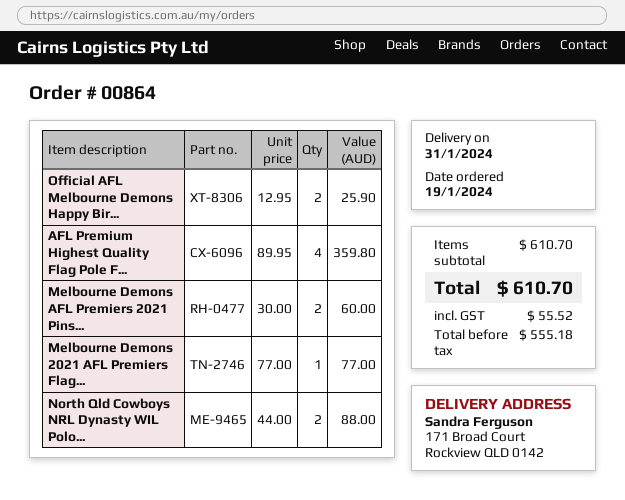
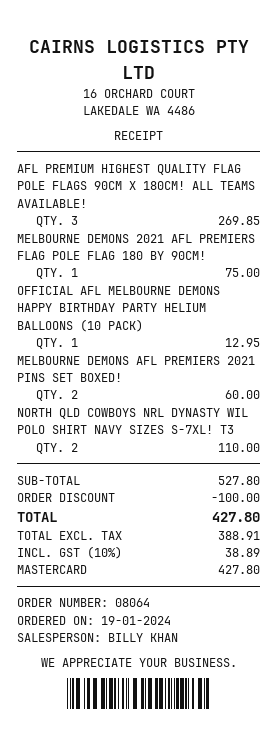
order number: 00864 -> 08064
Official AFL Melbourne Demons Happy Bir...: 2 for 25.90 -> 1 for 12.95
AFL Premium Highest Quality Flag Pole F...: 4 for 359.80 -> 3 for 269.85
Melbourne Demons 2021 AFL Premiers Flag...: 1 for 77.00 -> 1 for 75.00
North Qld Cowboys NRL Dynasty WIL Polo...: 2 for 88.00 -> 2 for 110.00
subtotal: 610.70 -> 527.80
discount: none -> 100.00
net: 555.18 -> 388.91
tax: 55.52 -> 38.89
total: 610.70 -> 427.80

